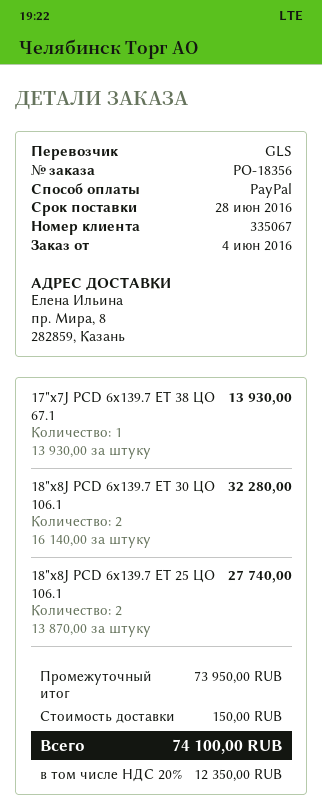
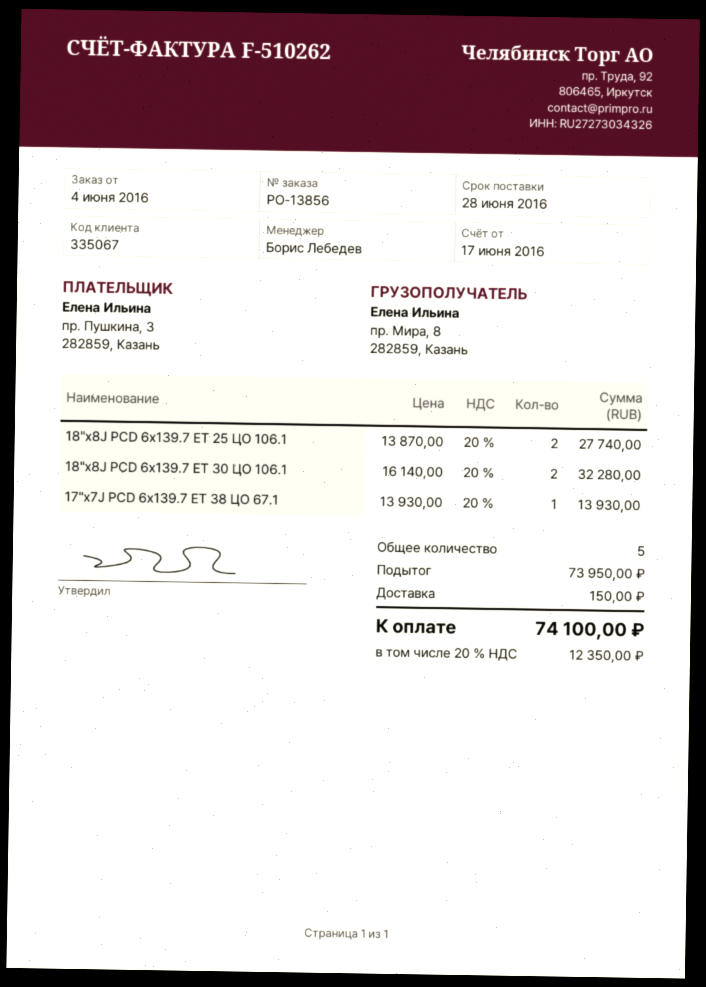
order number: PO-18356 -> PO-13856

